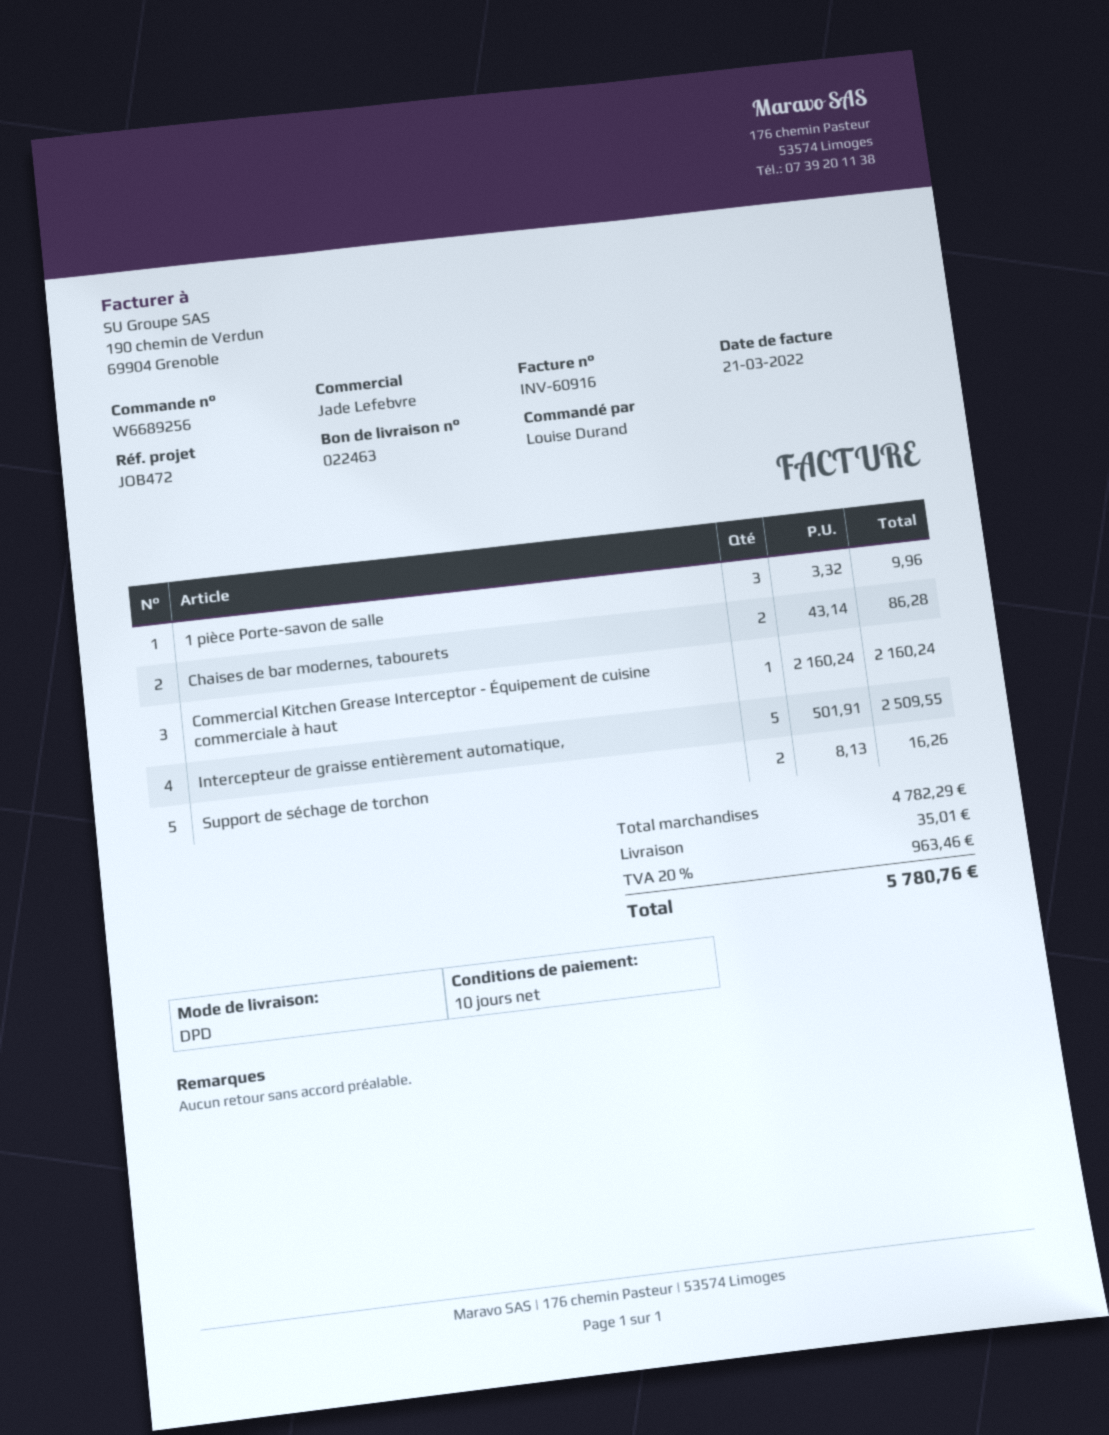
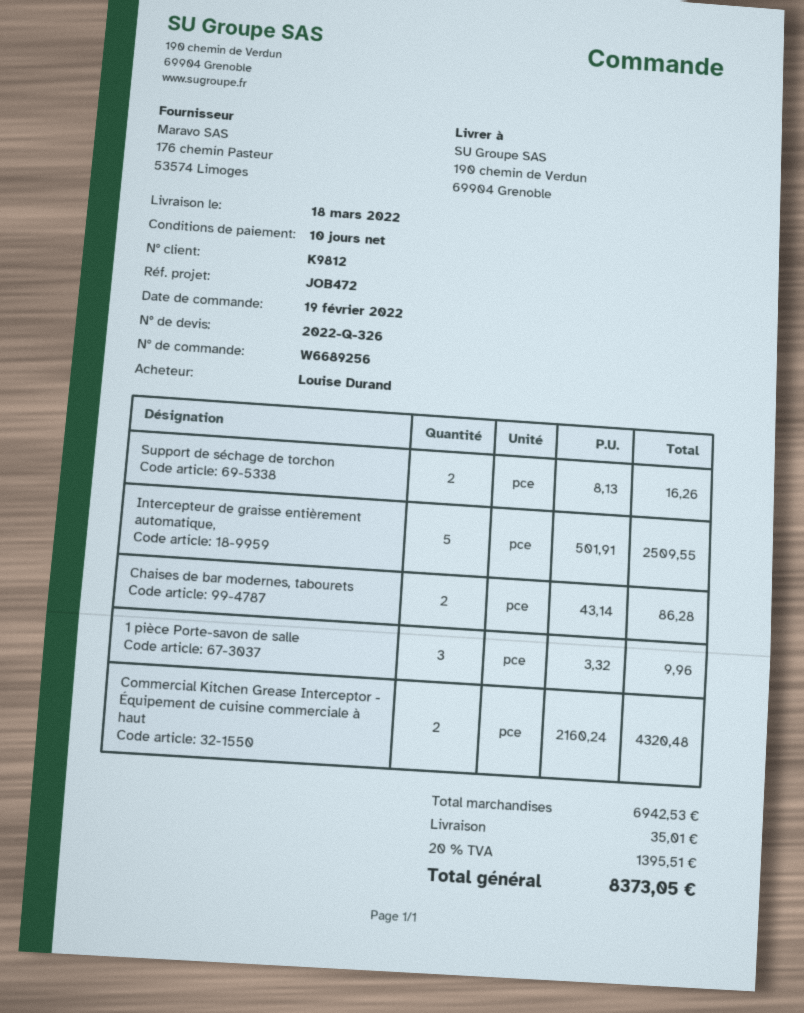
Commercial Kitchen Grease Interceptor - Équipement de cuisine commerciale à haut: 1 x 2160.24 = 2160.24 -> 2 x 2160.24 = 4320.48
subtotal: 4782.29 -> 6942.53
tax: 20% = 963.46 -> 20% = 1395.51
total: 5780.76 -> 8373.05

